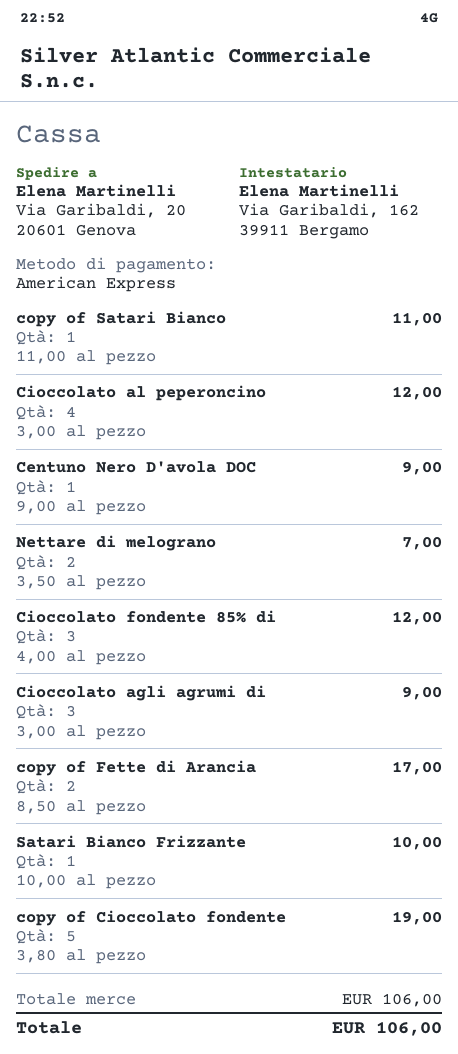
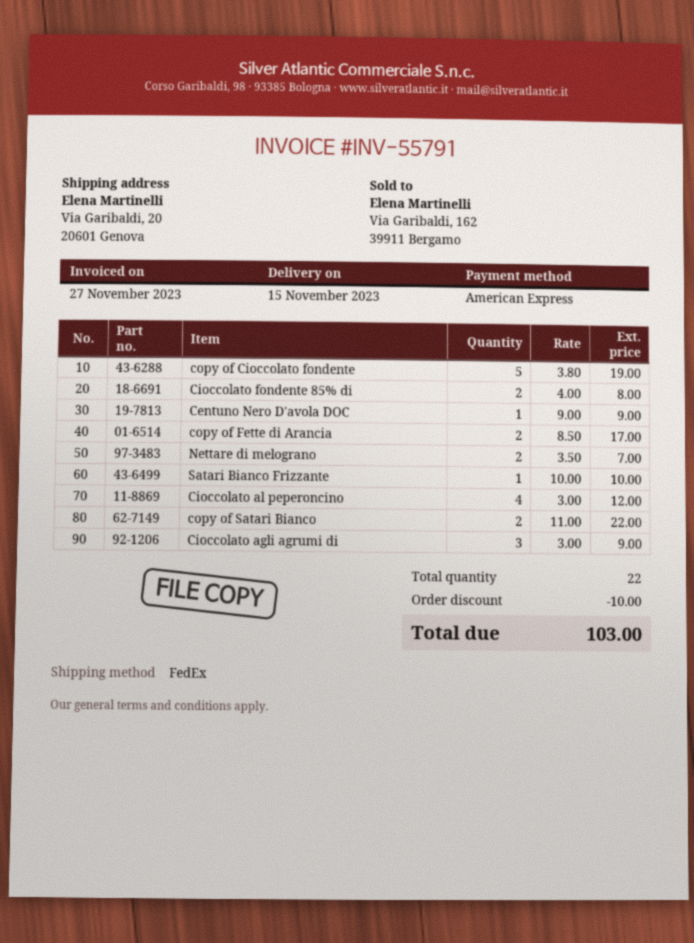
copy of Satari Bianco: 1 x 11.00 = 11.00 -> 2 x 11.00 = 22.00
Cioccolato fondente 85% di: 3 x 4.00 = 12.00 -> 2 x 4.00 = 8.00
discount: none -> 10.00
total: 106.00 -> 103.00

